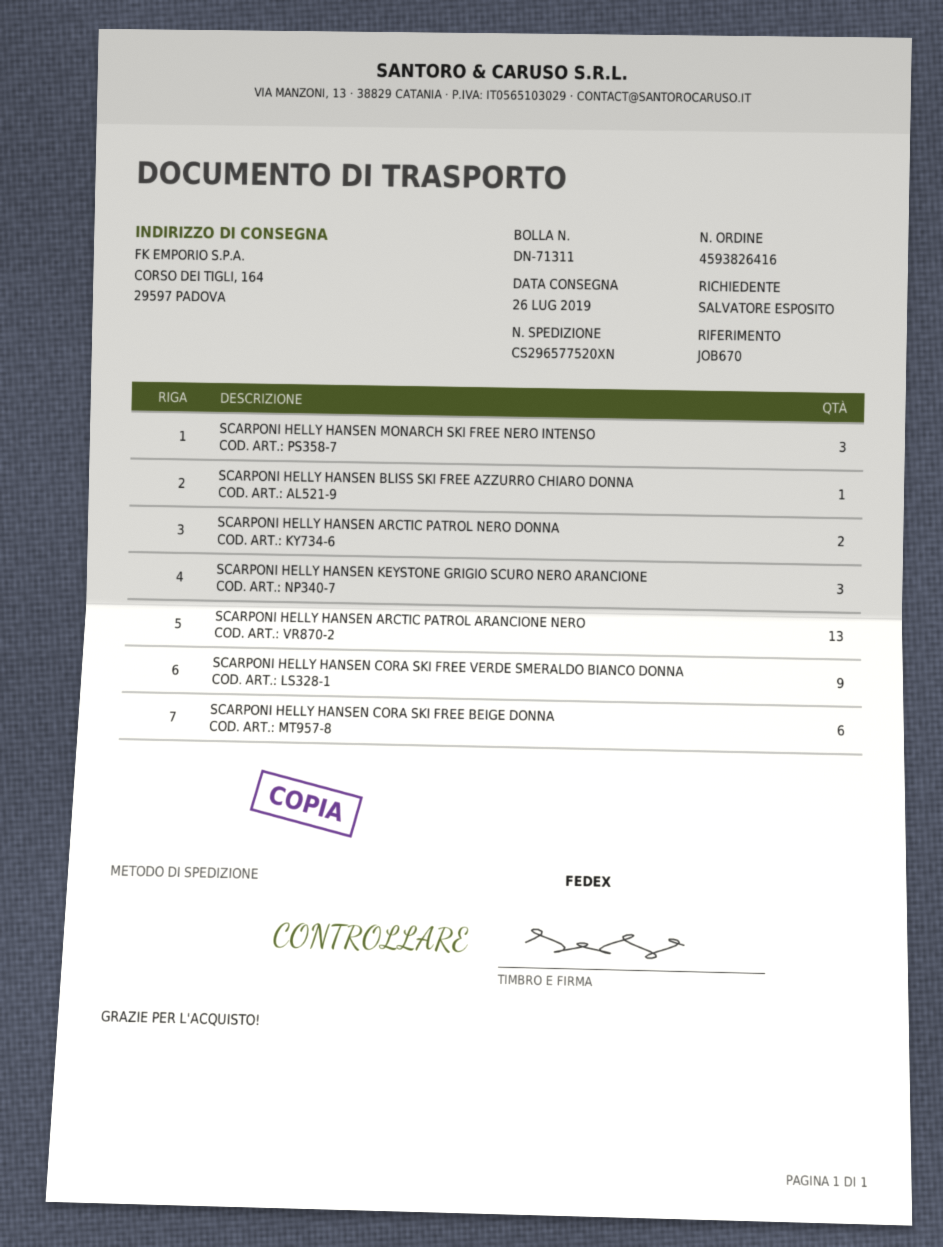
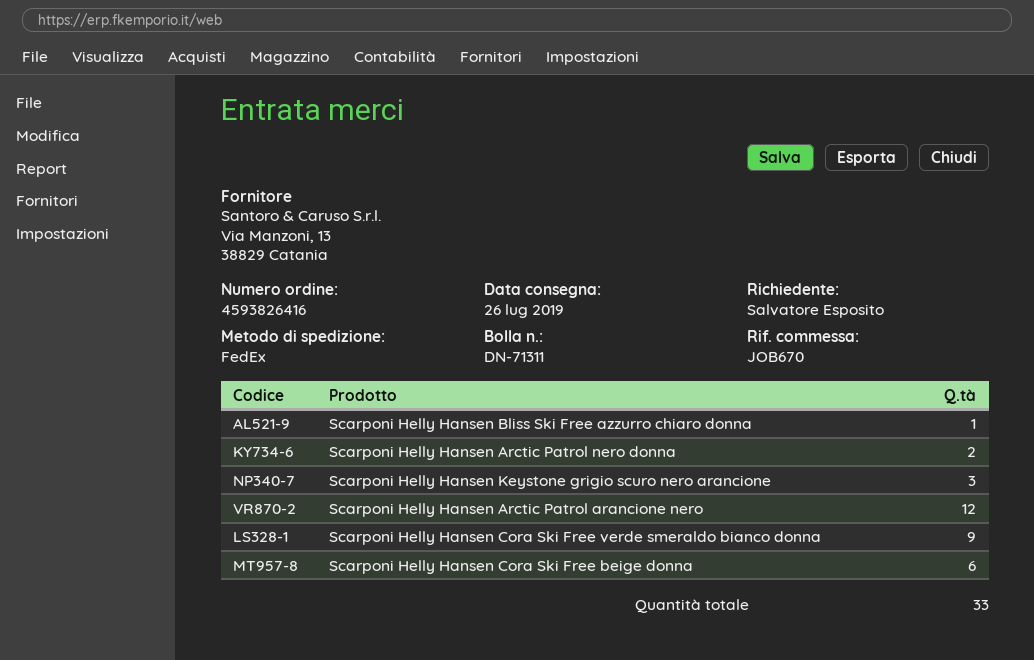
SCARPONI HELLY HANSEN MONARCH SKI FREE NERO INTENSO: 3 -> none
SCARPONI HELLY HANSEN ARCTIC PATROL ARANCIONE NERO: 13 -> 12

